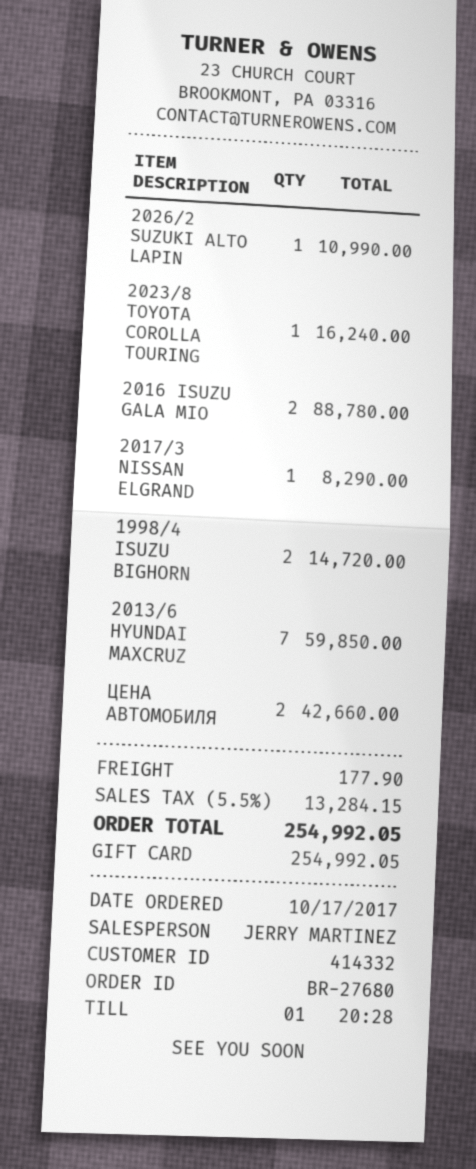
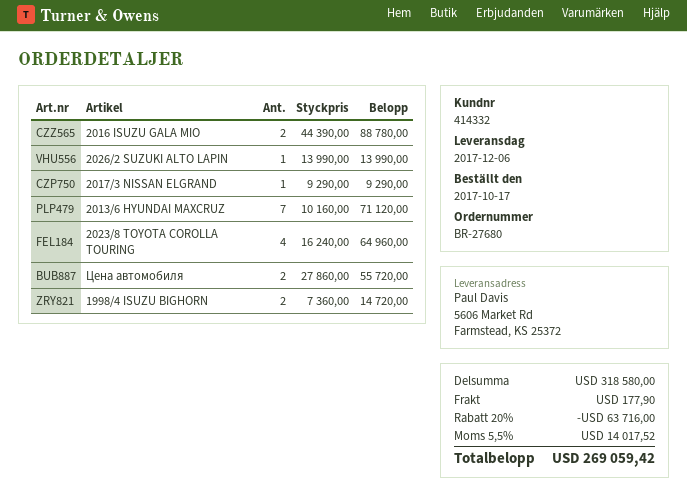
2026/2 SUZUKI ALTO LAPIN: 1 for 10990.00 -> 1 for 13990.00
2023/8 TOYOTA COROLLA TOURING: 1 for 16240.00 -> 4 for 64960.00
2017/3 NISSAN ELGRAND: 1 for 8290.00 -> 1 for 9290.00
2013/6 HYUNDAI MAXCRUZ: 7 for 59850.00 -> 7 for 71120.00
ЦЕНА АВТОМОБИЛЯ: 2 for 42660.00 -> 2 for 55720.00
discount: none -> 20% = 63716.00
tax: 5.5% = 13284.15 -> 5.5% = 14017.52
total: 254992.05 -> 269059.42

